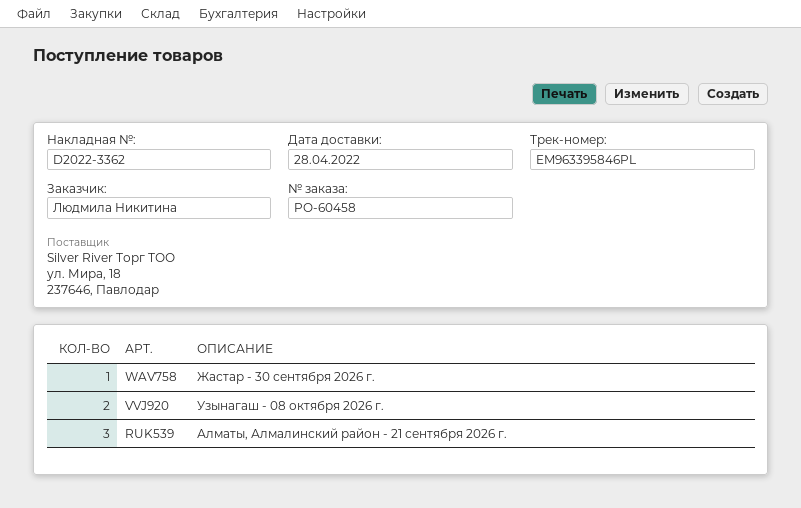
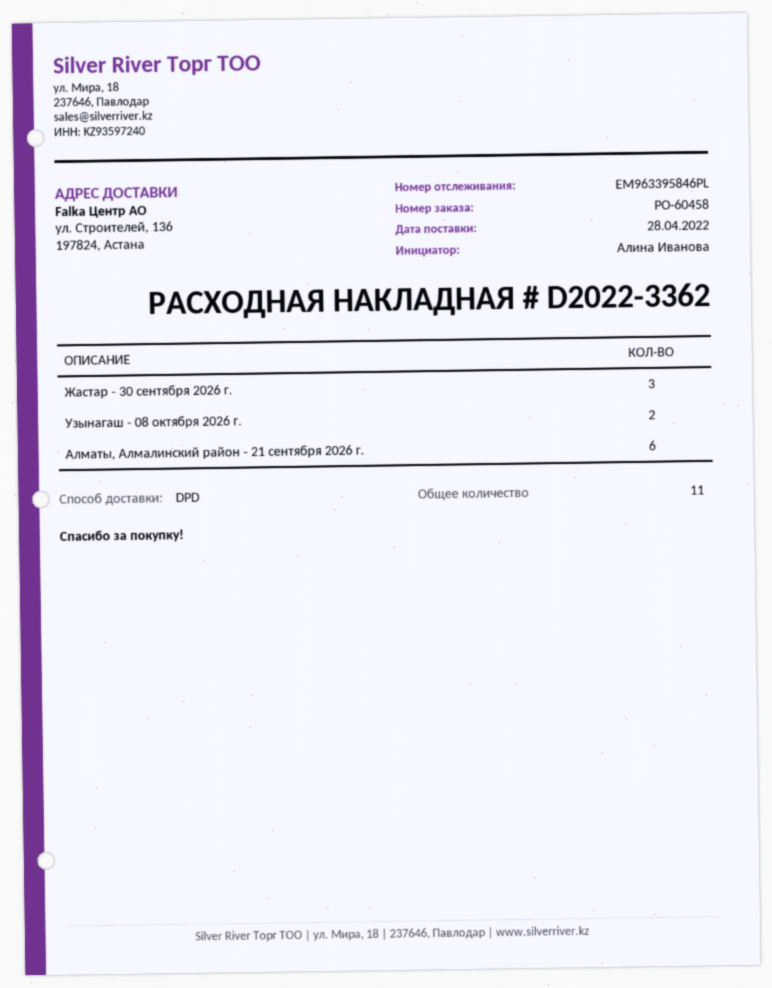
ordered by: Людмила Никитина -> Алина Иванова
Жастар - 30 сентября 2026 г.: 1 -> 3
Алматы, Алмалинский район - 21 сентября 2026 г.: 3 -> 6

